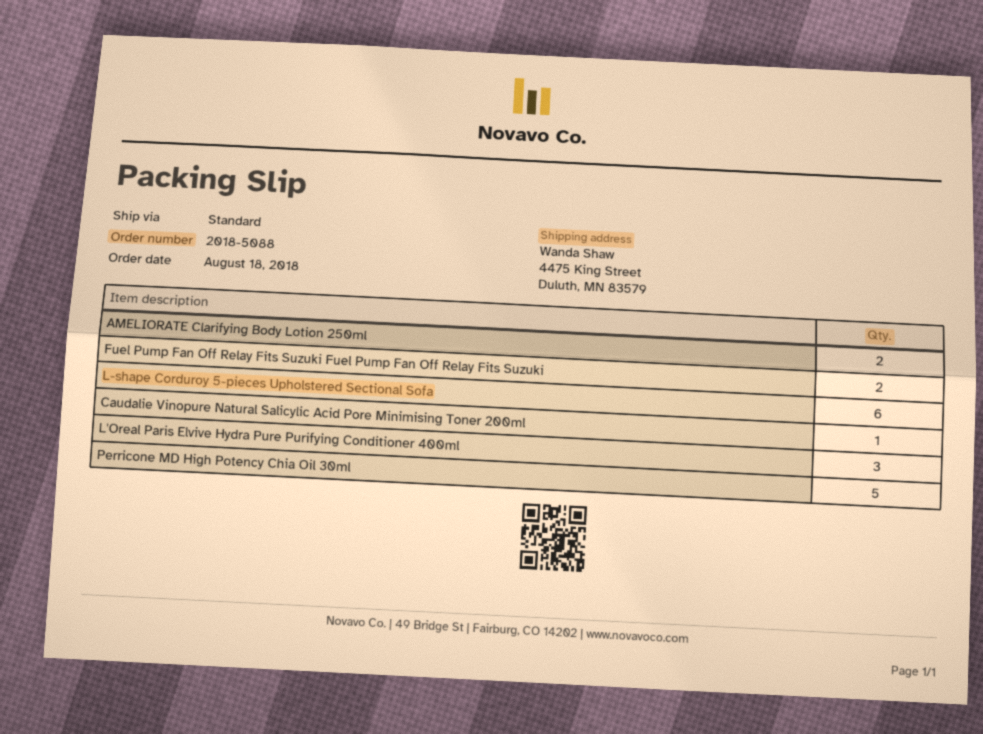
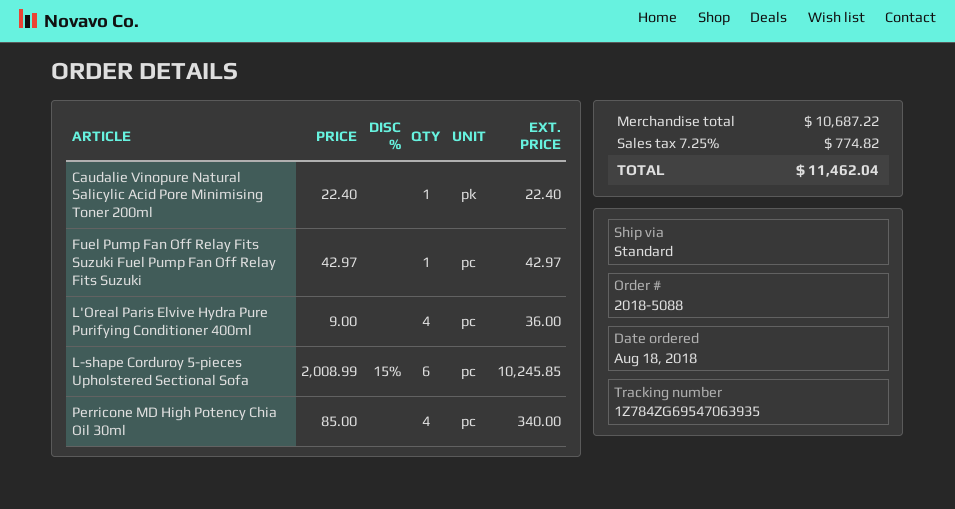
AMELIORATE Clarifying Body Lotion 250ml: 2 -> none
Fuel Pump Fan Off Relay Fits Suzuki Fuel Pump Fan Off Relay Fits Suzuki: 2 -> 1
L'Oreal Paris Elvive Hydra Pure Purifying Conditioner 400ml: 3 -> 4
Perricone MD High Potency Chia Oil 30ml: 5 -> 4

